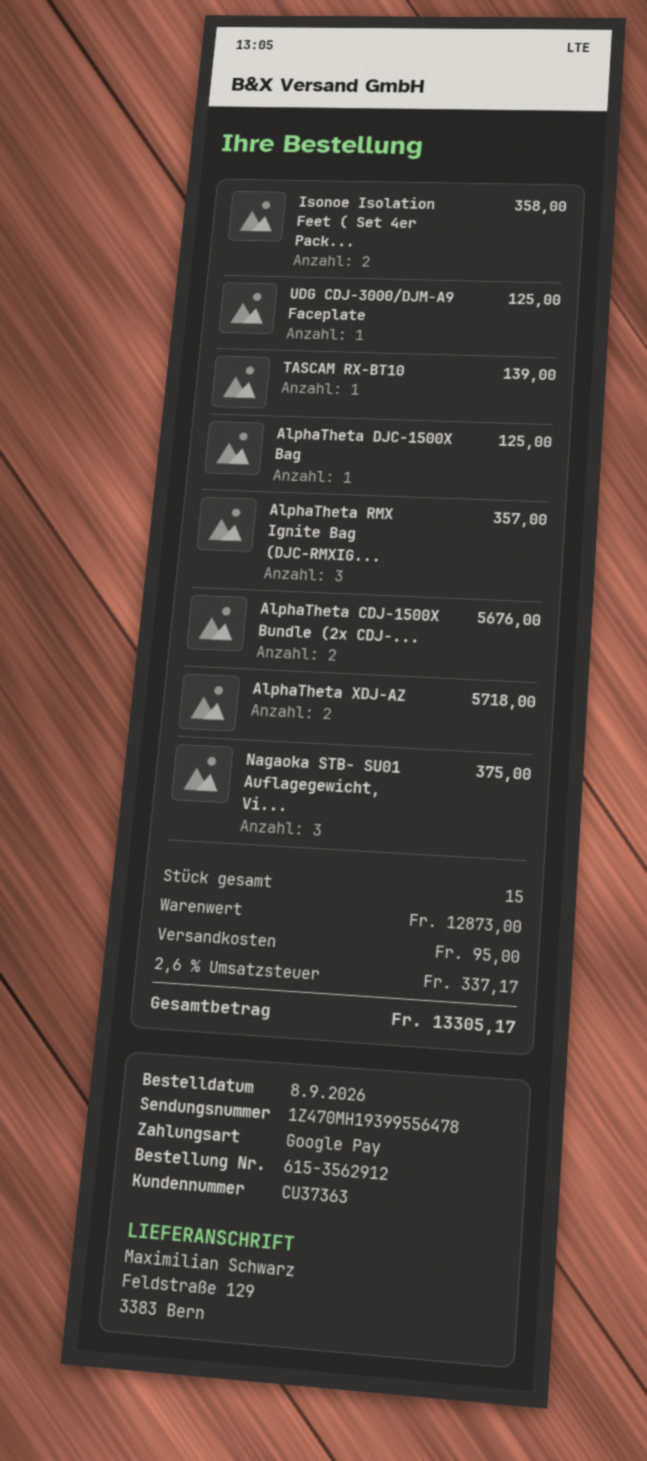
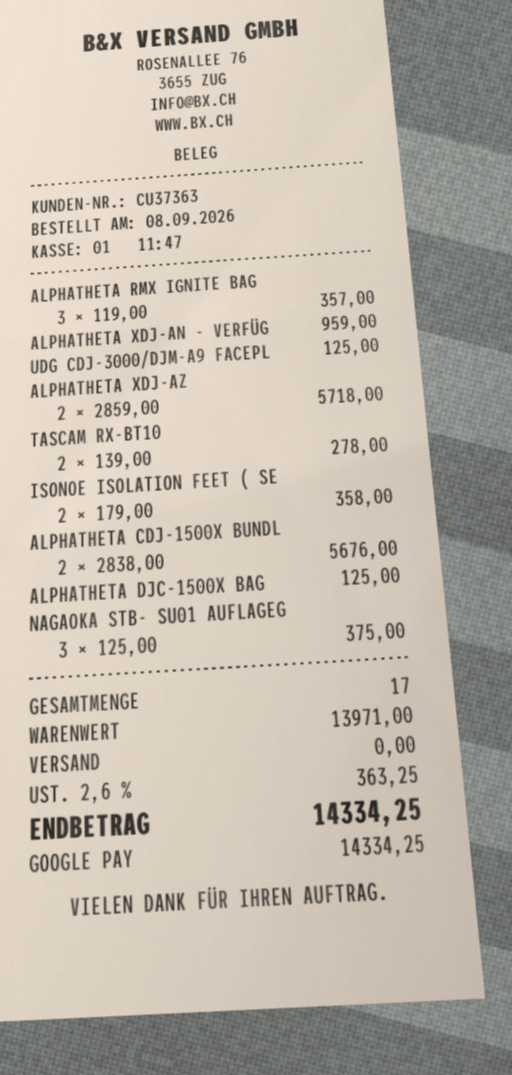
TASCAM RX-BT10: 1 for 139.00 -> 2 for 278.00
ALPHATHETA XDJ-AN - VERFÜG: none -> 1 for 959.00
total quantity: 15 -> 17
subtotal: 12873.00 -> 13971.00
shipping: 95.00 -> 0.00
tax: 2.6% = 337.17 -> 2.6% = 363.25
total: 13305.17 -> 14334.25

